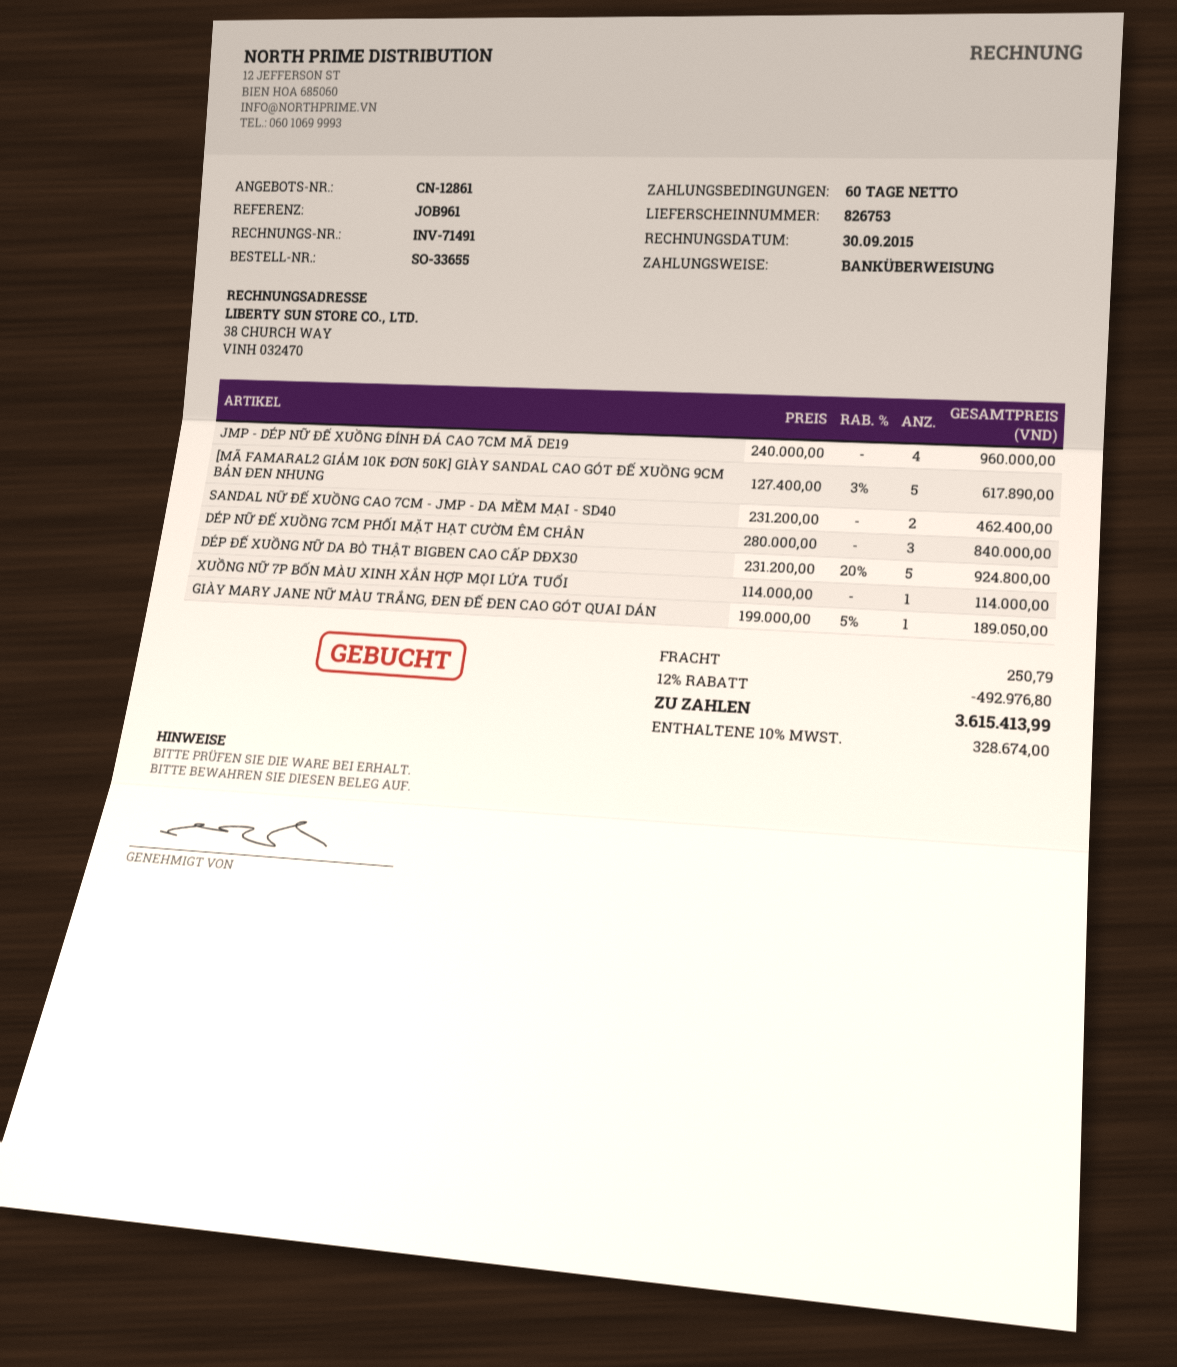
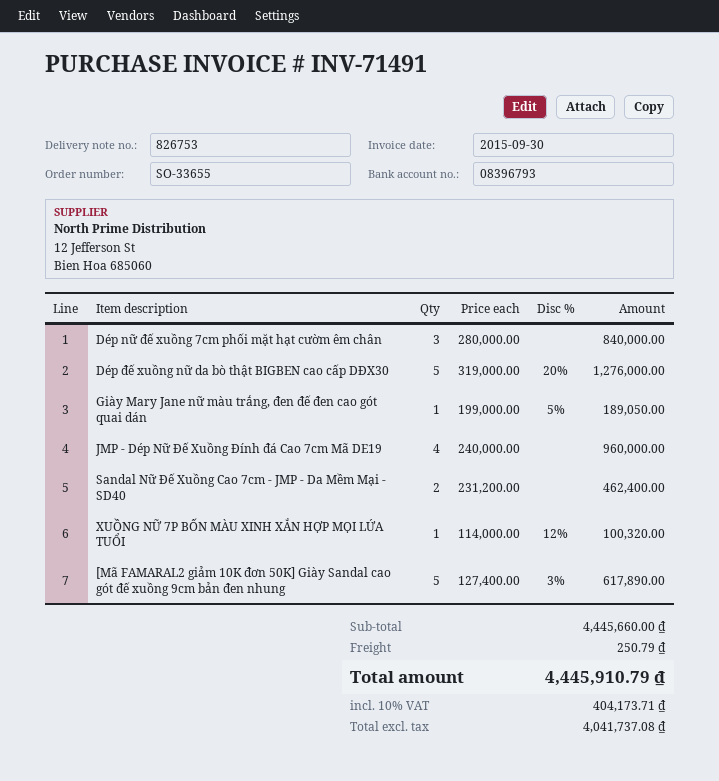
DÉP ĐẾ XUỒNG NỮ DA BÒ THẬT BIGBEN CAO CẤP DĐX30: 5 x 231200.00 - 20% = 924800.00 -> 5 x 319000.00 - 20% = 1276000.00
XUỒNG NỮ 7P BỐN MÀU XINH XẮN HỢP MỌI LỨA TUỔI: 1 x 114000.00 = 114000.00 -> 1 x 114000.00 - 12% = 100320.00
discount: 12% = 492976.80 -> none
tax: 10% = 328674.00 -> 10% = 404173.71
total: 3615413.99 -> 4445910.79

